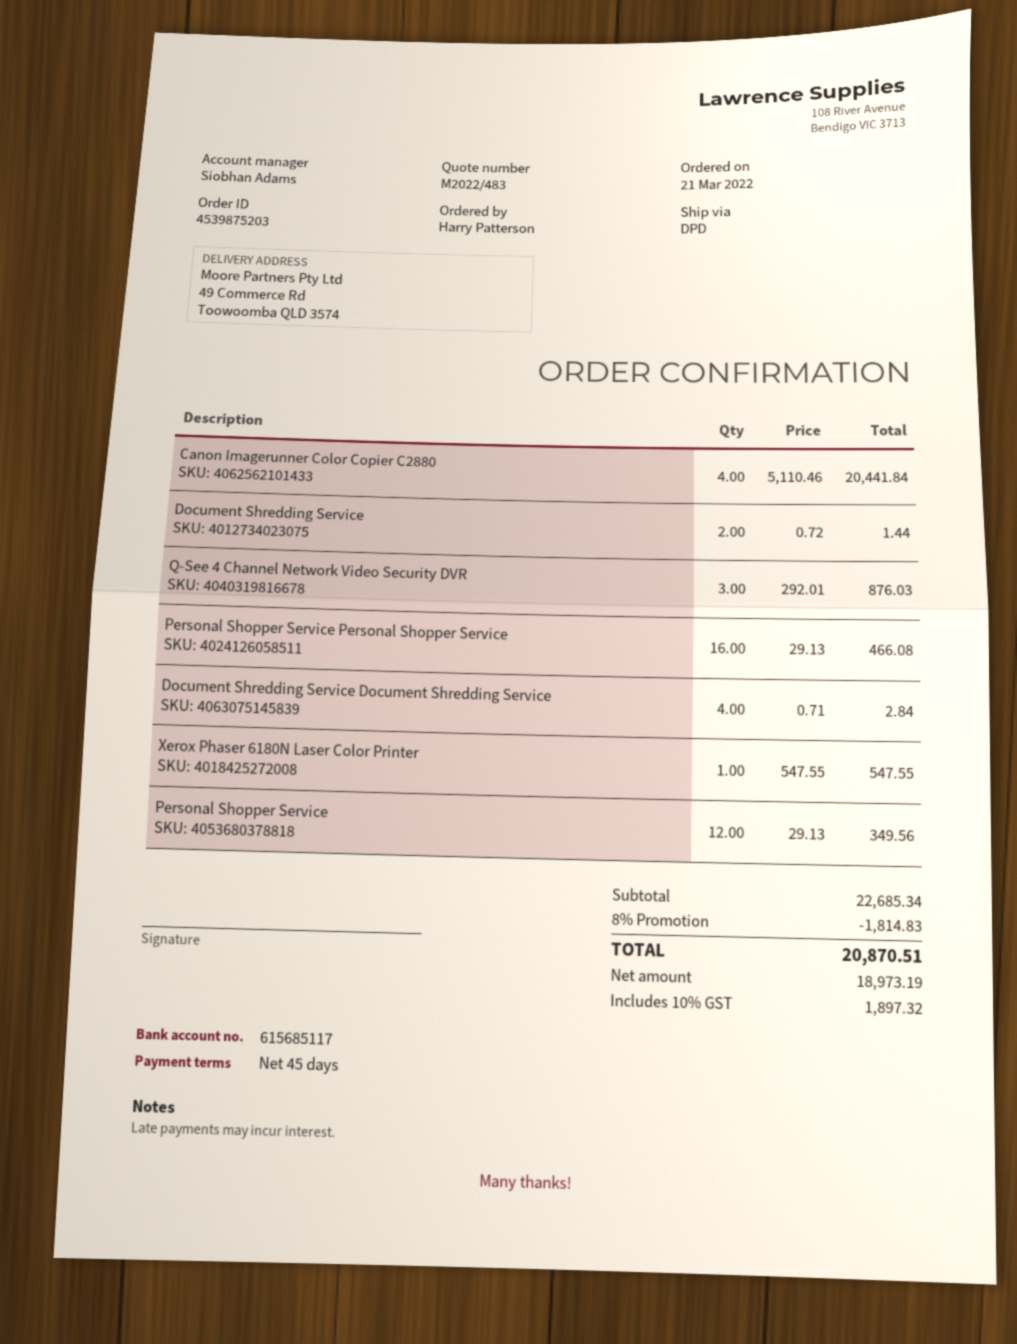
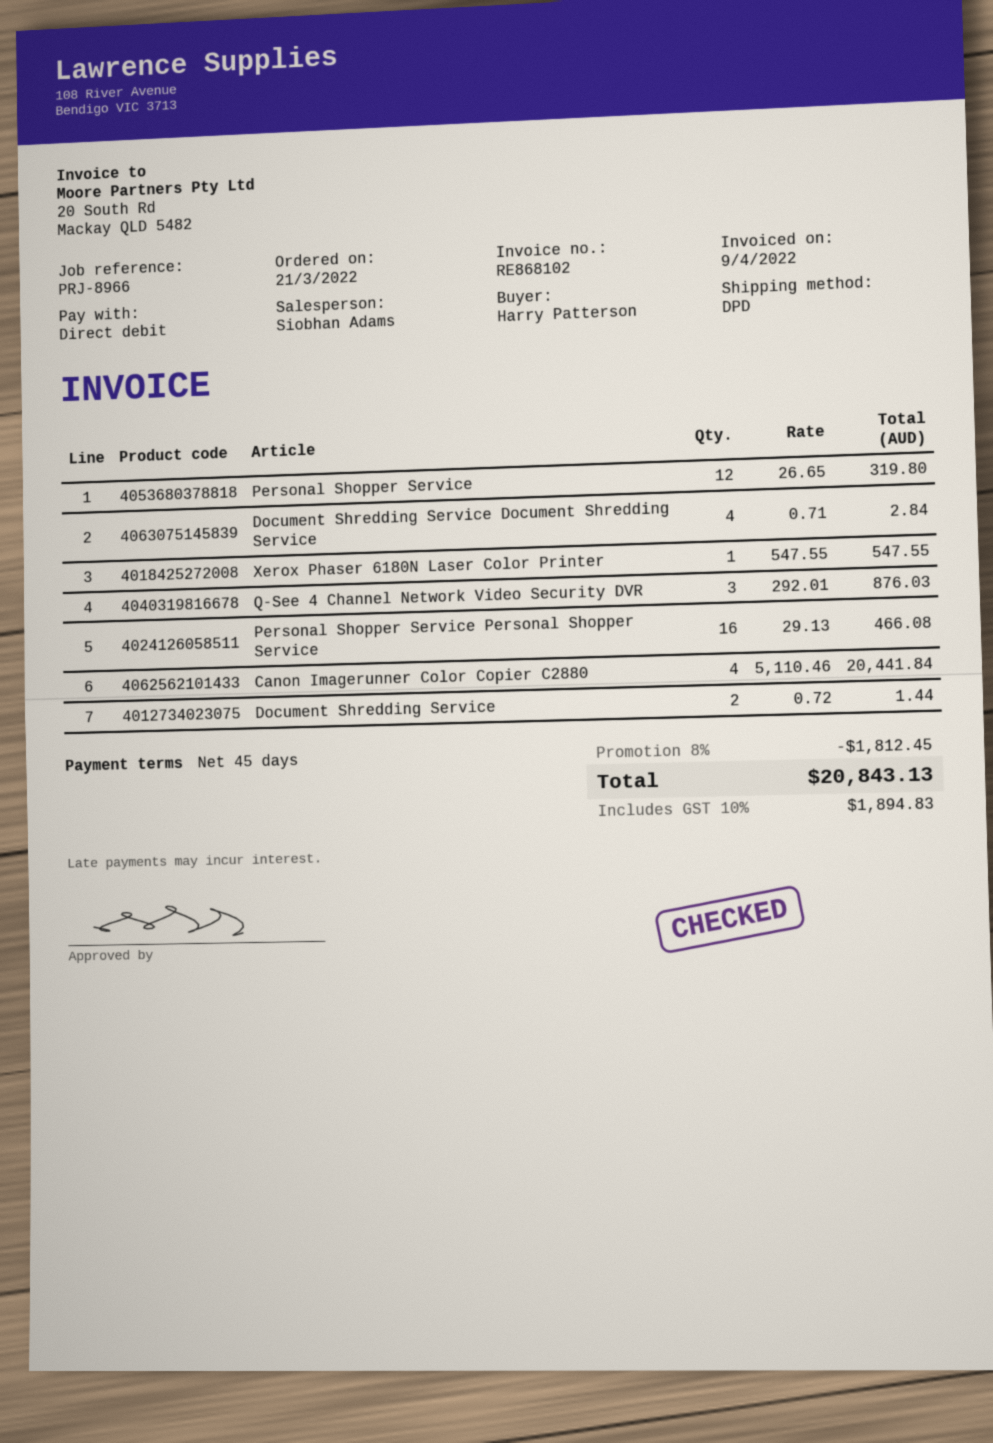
Personal Shopper Service: 12 x 29.13 = 349.56 -> 12 x 26.65 = 319.80
discount: 8% = 1814.83 -> 8% = 1812.45
tax: 10% = 1897.32 -> 10% = 1894.83
total: 20870.51 -> 20843.13

